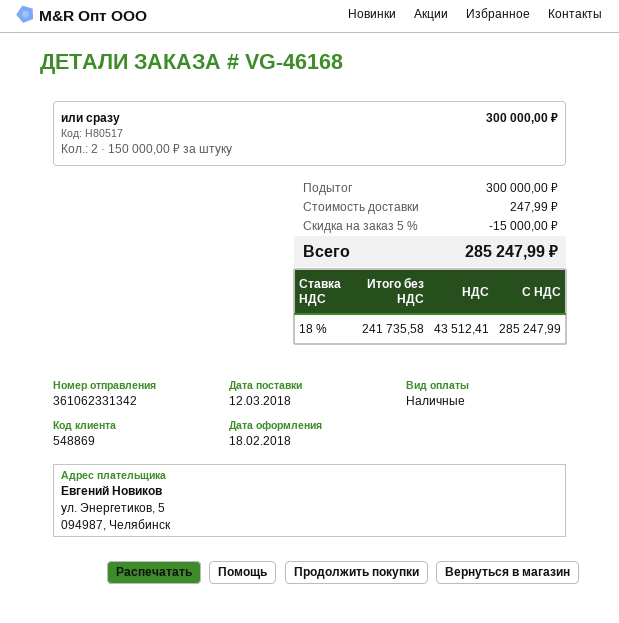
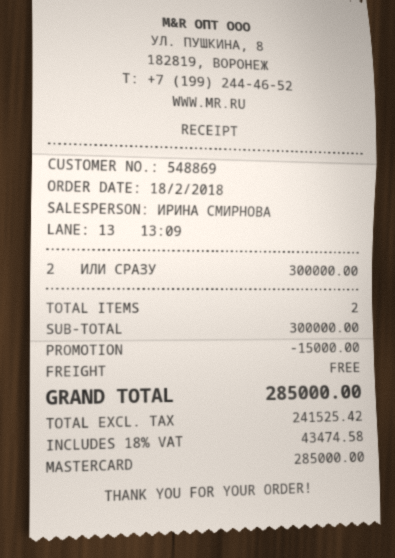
payment method: cash -> Mastercard
shipping: 247.99 -> 0.00
net: 241735.58 -> 241525.42
tax: 18% = 43512.41 -> 18% = 43474.58
total: 285247.99 -> 285000.00

